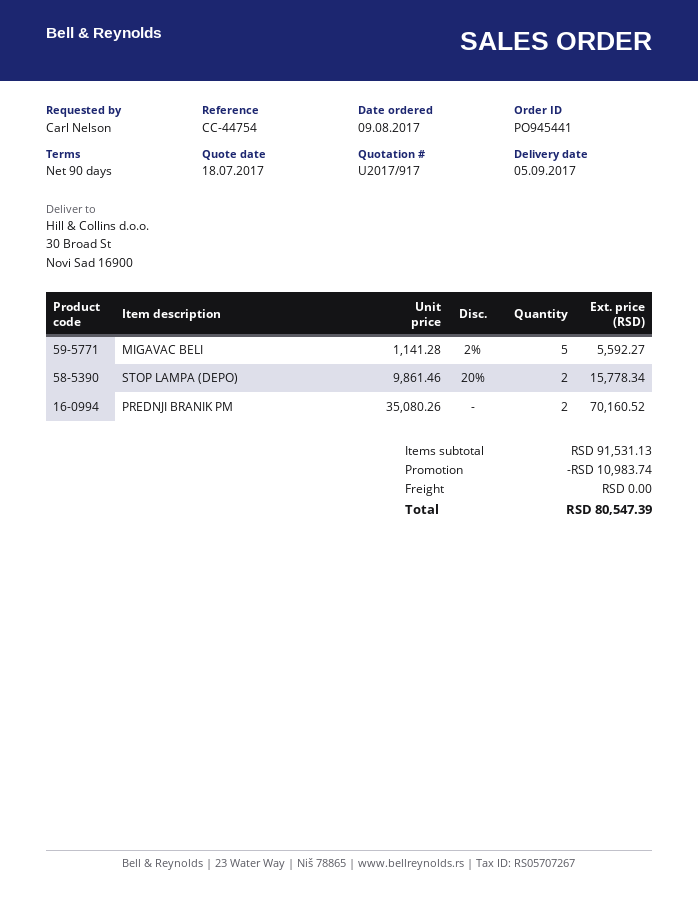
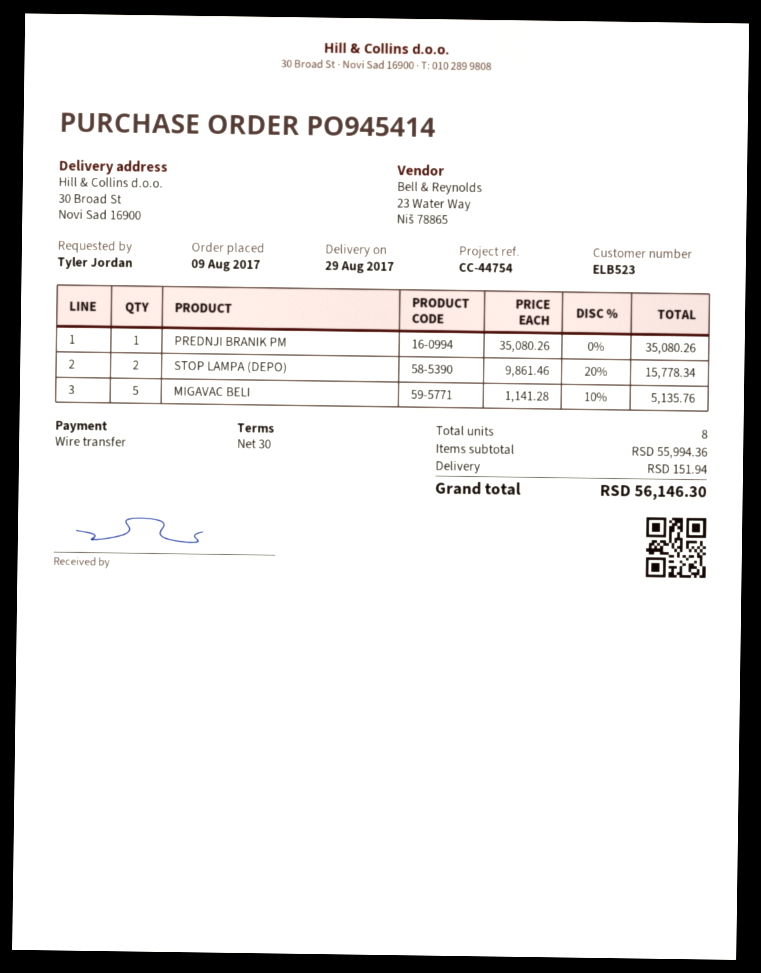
order number: PO945441 -> PO945414
delivery date: 2017-09-05 -> 2017-08-29
payment terms: 90 days -> 30 days
ordered by: Carl Nelson -> Tyler Jordan
MIGAVAC BELI: 5 x 1141.28 - 2% = 5592.27 -> 5 x 1141.28 - 10% = 5135.76
PREDNJI BRANIK PM: 2 x 35080.26 = 70160.52 -> 1 x 35080.26 = 35080.26
subtotal: 91531.13 -> 55994.36
discount: 10983.74 -> none
shipping: 0.00 -> 151.94
total: 80547.39 -> 56146.30

